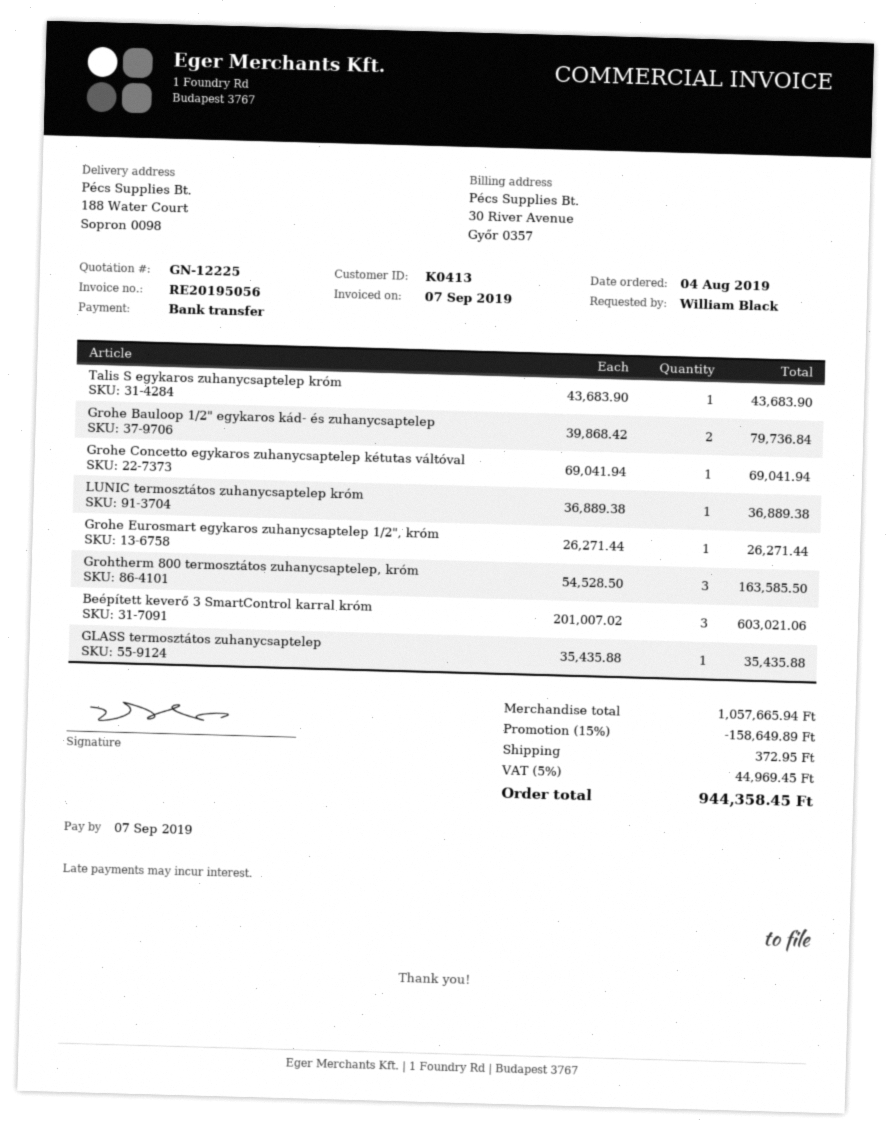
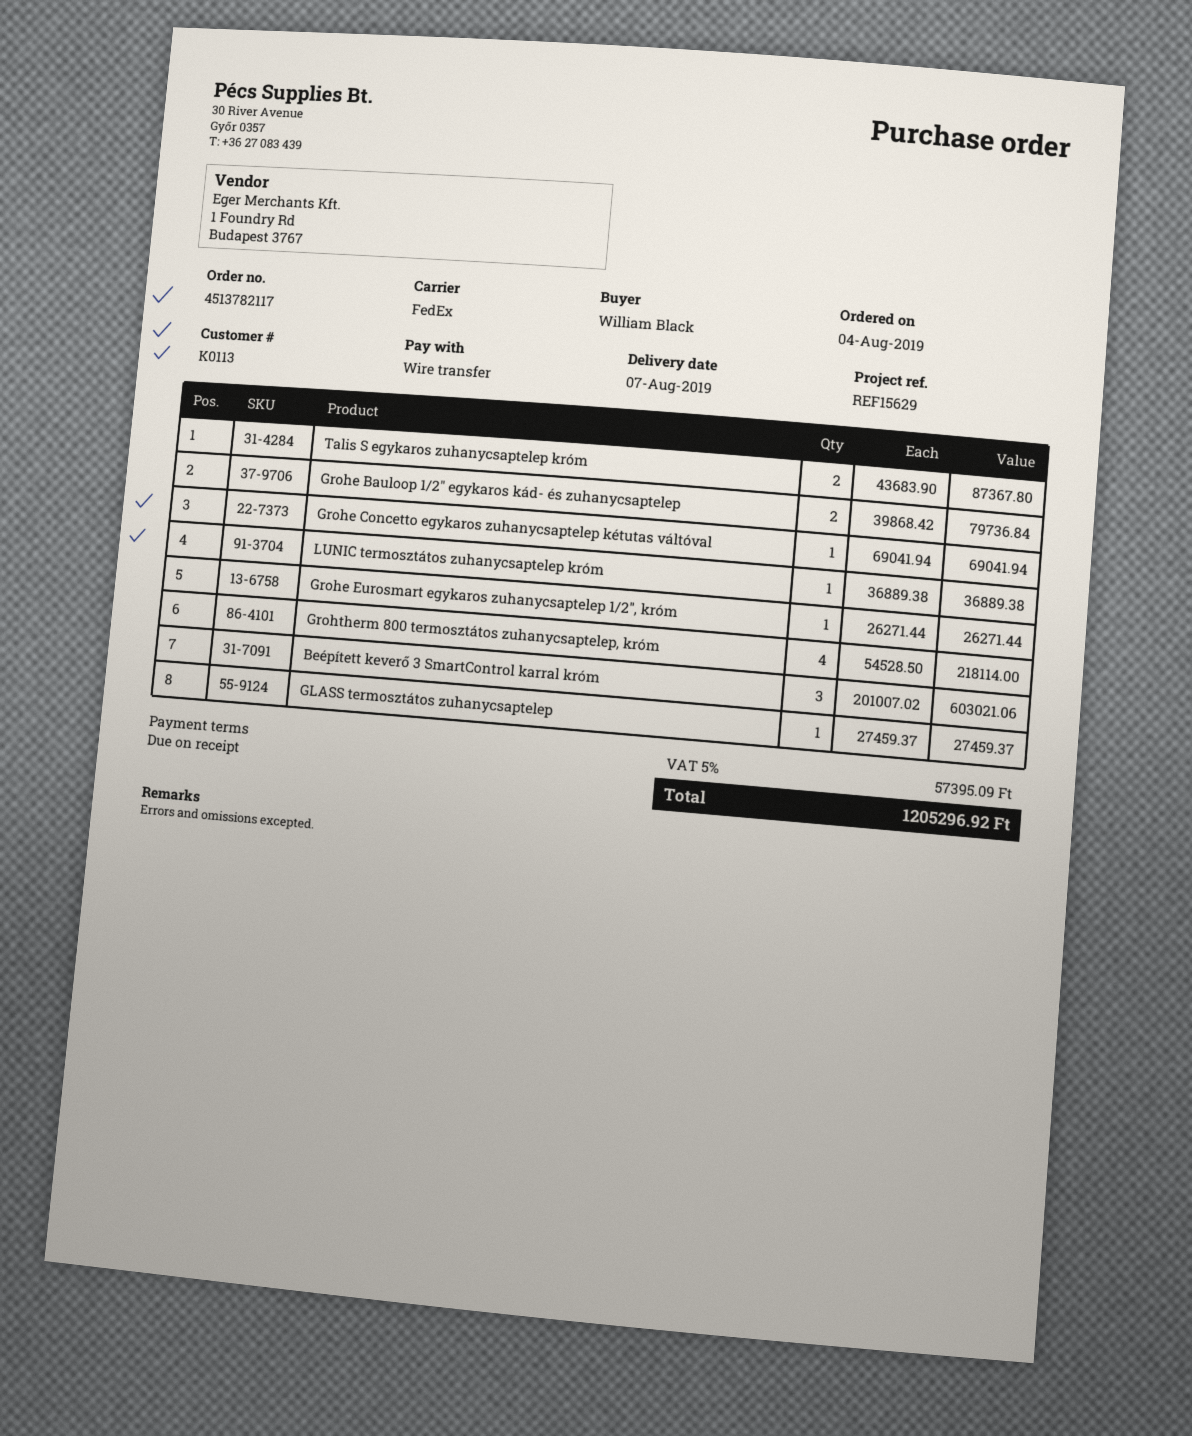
customer number: K0413 -> K0113
Talis S egykaros zuhanycsaptelep króm: 1 x 43683.90 = 43683.90 -> 2 x 43683.90 = 87367.80
Grohtherm 800 termosztátos zuhanycsaptelep, króm: 3 x 54528.50 = 163585.50 -> 4 x 54528.50 = 218114.00
GLASS termosztátos zuhanycsaptelep: 1 x 35435.88 = 35435.88 -> 1 x 27459.37 = 27459.37
discount: 15% = 158649.89 -> none
shipping: 372.95 -> none
tax: 5% = 44969.45 -> 5% = 57395.09
total: 944358.45 -> 1205296.92

